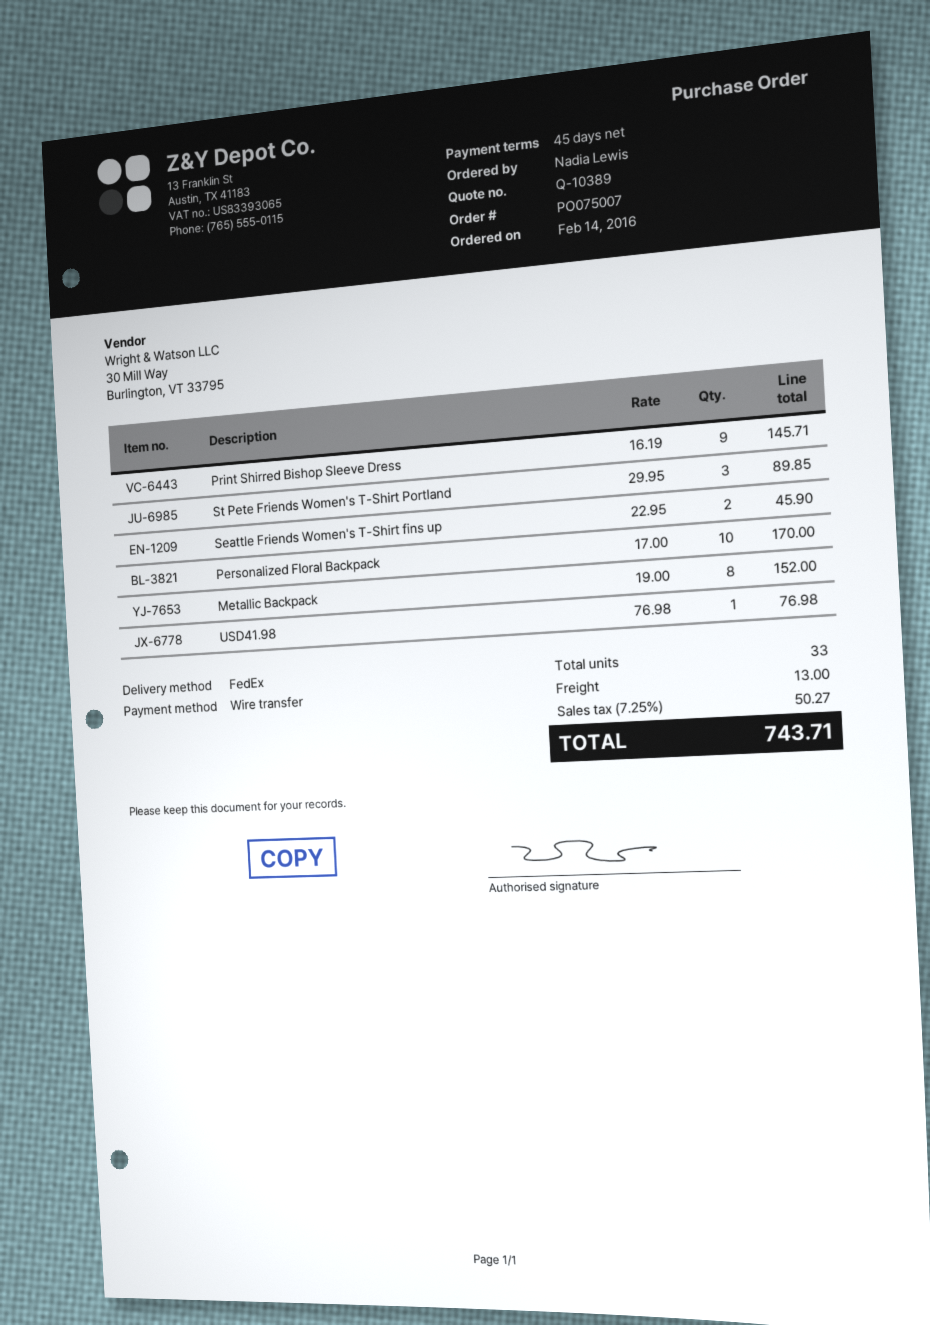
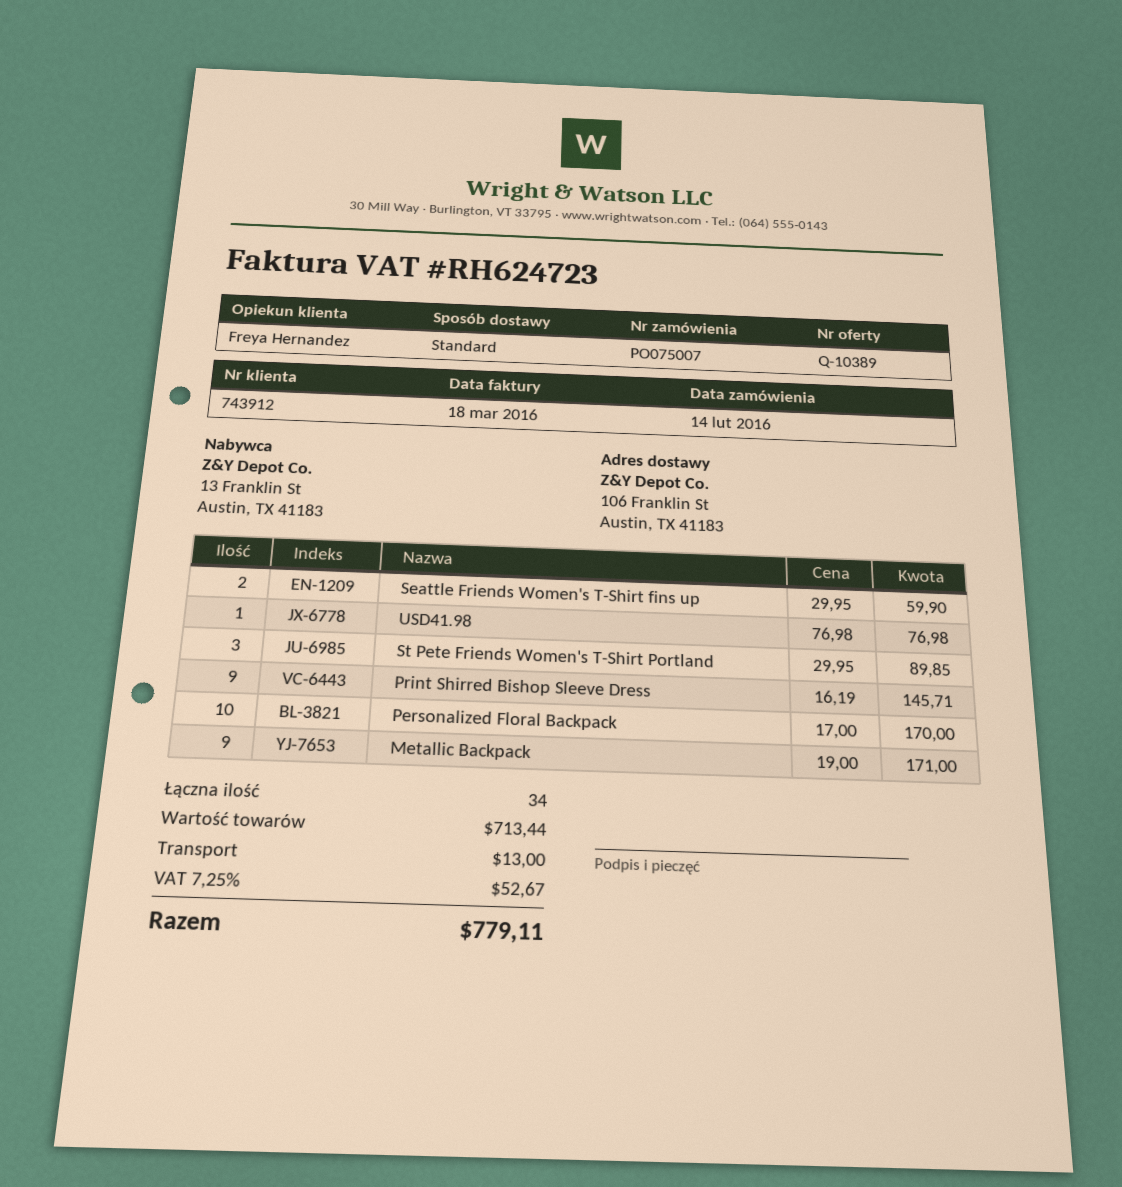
shipping method: FedEx -> standard
Seattle Friends Women's T-Shirt fins up: 2 x 22.95 = 45.90 -> 2 x 29.95 = 59.90
Metallic Backpack: 8 x 19.00 = 152.00 -> 9 x 19.00 = 171.00
total quantity: 33 -> 34
tax: 7.25% = 50.27 -> 7.25% = 52.67
total: 743.71 -> 779.11

